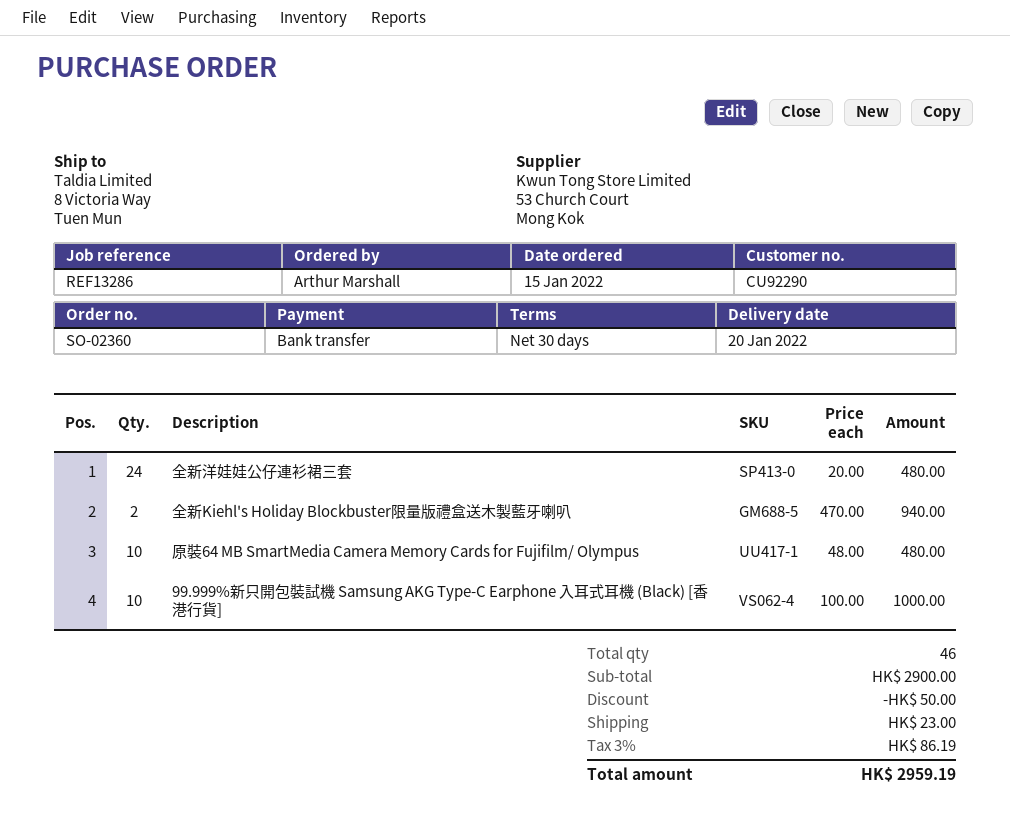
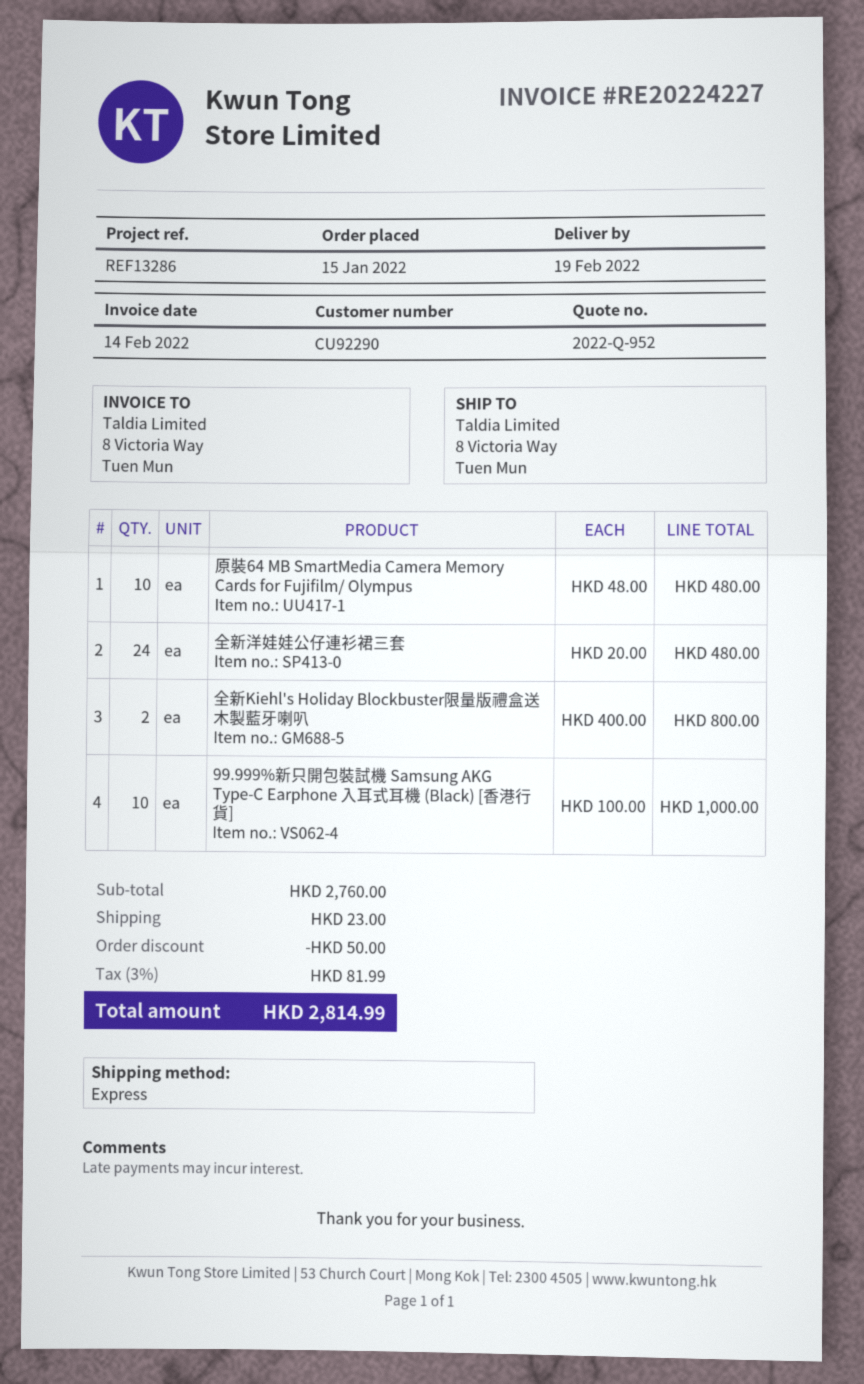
delivery date: 2022-01-20 -> 2022-02-19
全新Kiehl's Holiday Blockbuster限量版禮盒送木製藍牙喇叭: 2 x 470.00 = 940.00 -> 2 x 400.00 = 800.00
subtotal: 2900.00 -> 2760.00
tax: 3% = 86.19 -> 3% = 81.99
total: 2959.19 -> 2814.99

